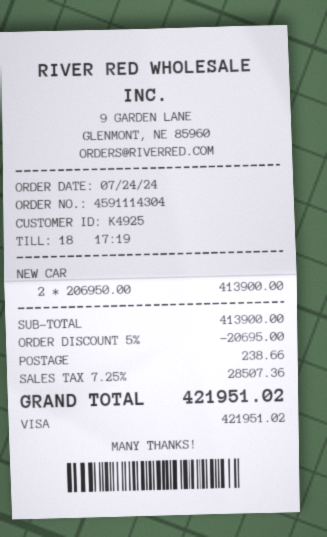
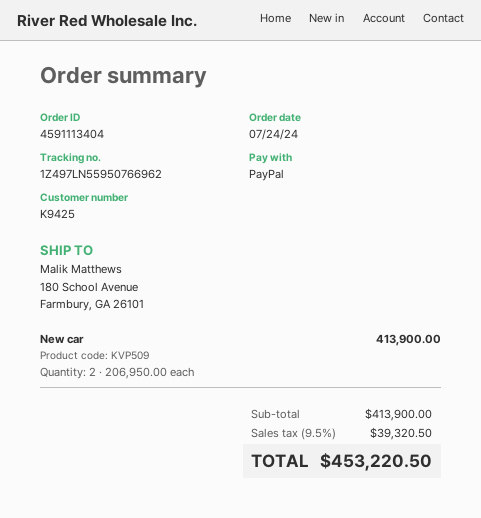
order number: 4591114304 -> 4591113404
customer number: K4925 -> K9425
payment method: Visa -> PayPal
discount: 5% = 20695.00 -> none
shipping: 238.66 -> none
tax: 7.25% = 28507.36 -> 9.5% = 39320.50
total: 421951.02 -> 453220.50

